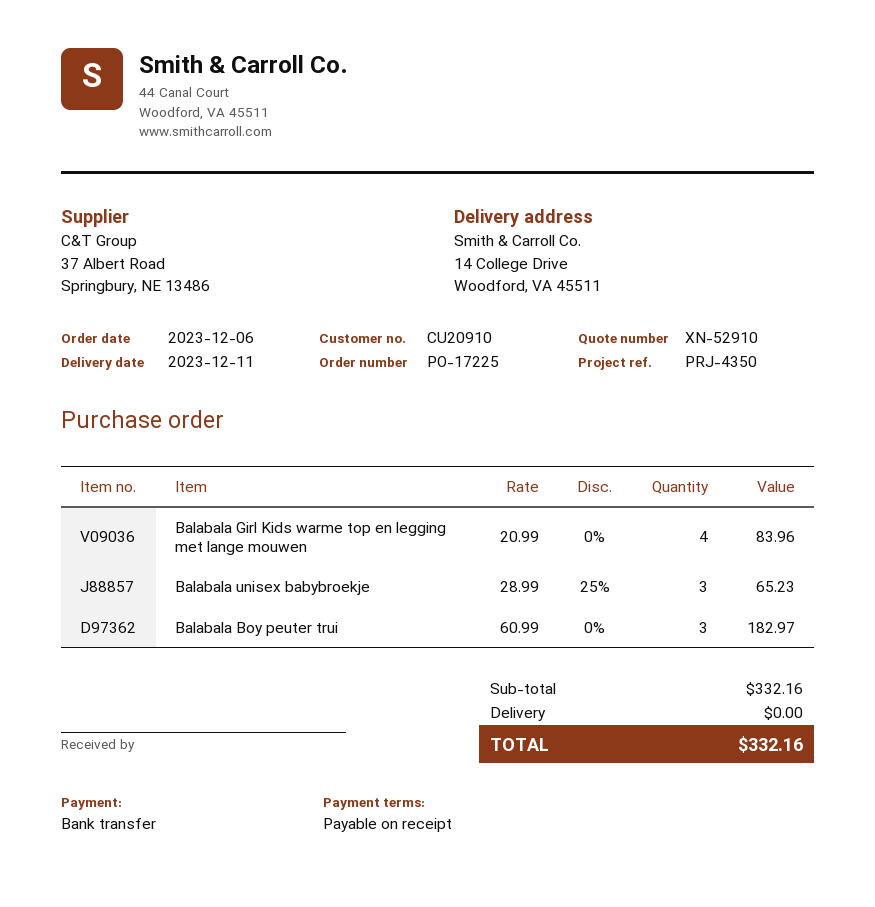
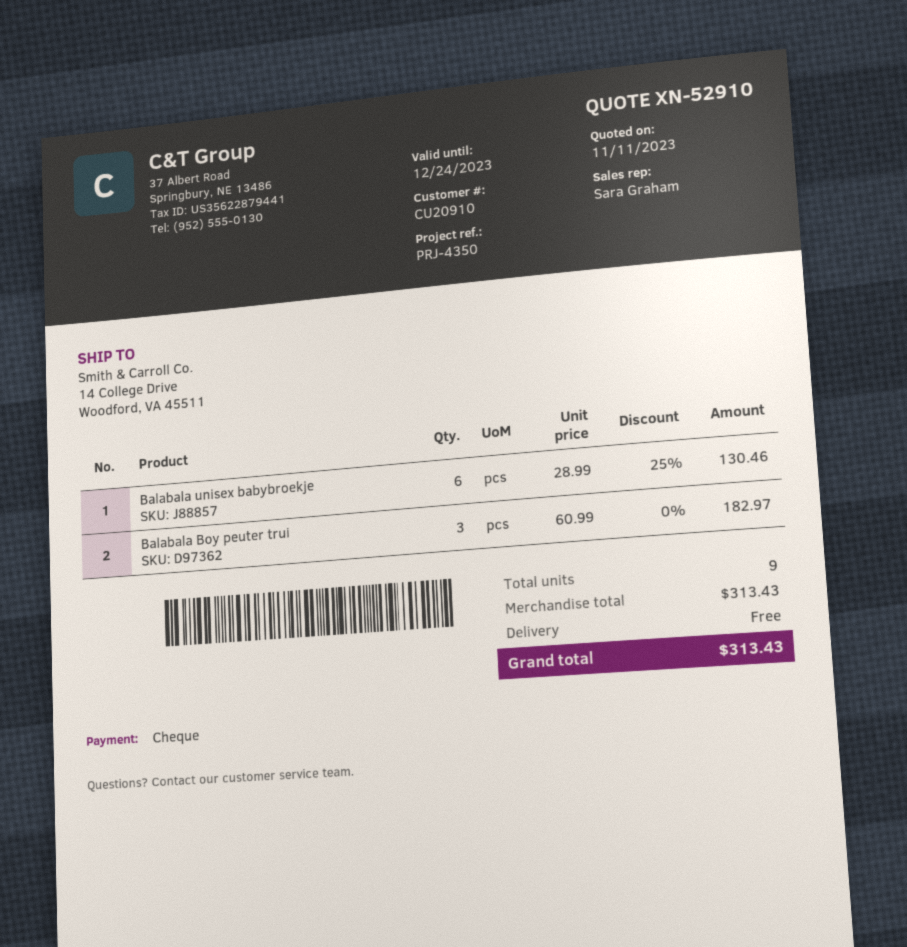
payment method: bank transfer -> cheque
Balabala Girl Kids warme top en legging met lange mouwen: 4 x 20.99 = 83.96 -> none
Balabala unisex babybroekje: 3 x 28.99 - 25% = 65.23 -> 6 x 28.99 - 25% = 130.46
subtotal: 332.16 -> 313.43
total: 332.16 -> 313.43

